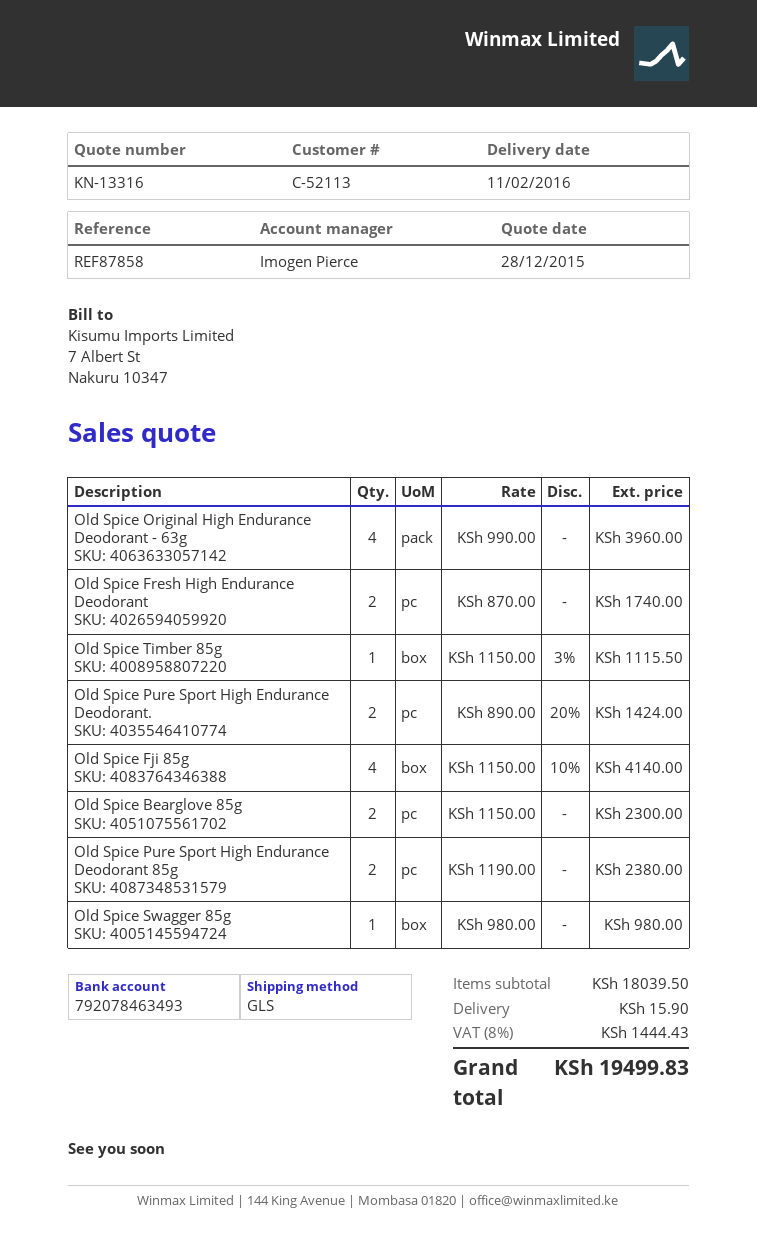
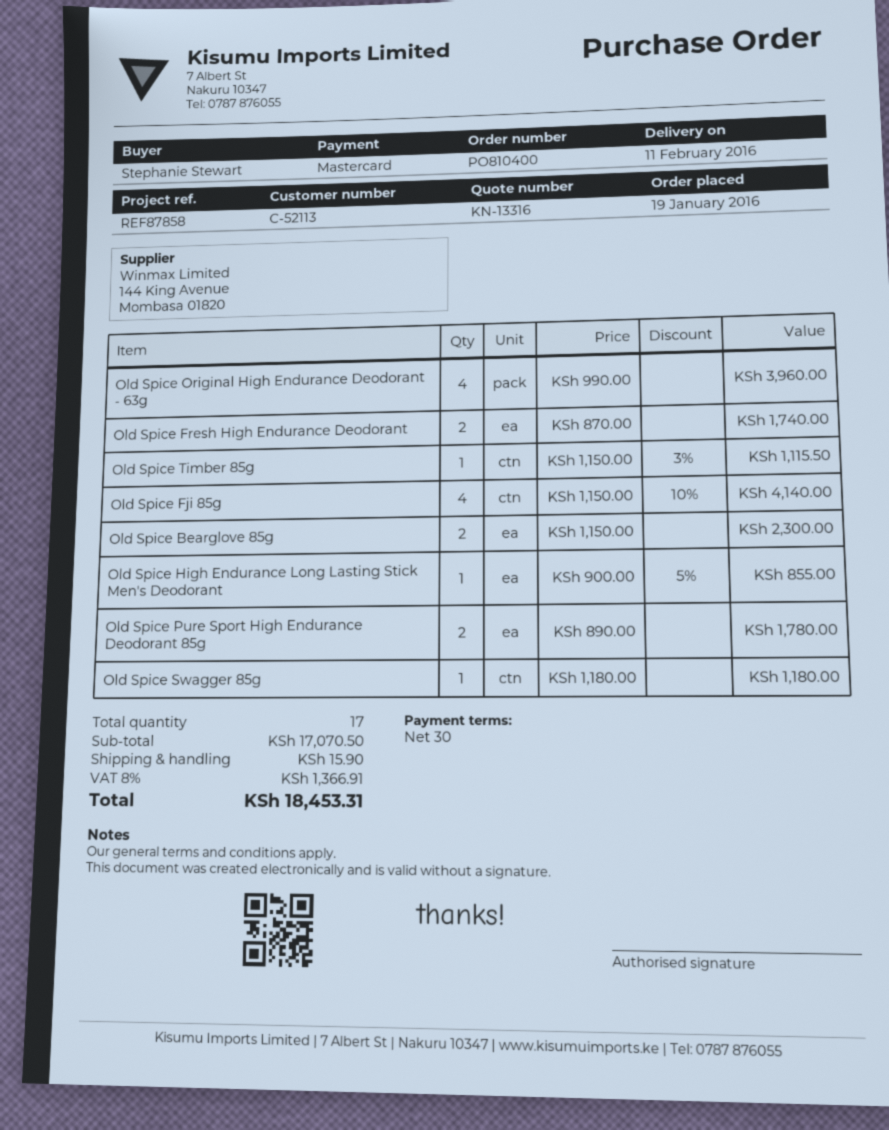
Old Spice Pure Sport High Endurance Deodorant.: 2 x 890.00 - 20% = 1424.00 -> none
Old Spice Pure Sport High Endurance Deodorant 85g: 2 x 1190.00 = 2380.00 -> 2 x 890.00 = 1780.00
Old Spice Swagger 85g: 1 x 980.00 = 980.00 -> 1 x 1180.00 = 1180.00
Old Spice High Endurance Long Lasting Stick Men's Deodorant: none -> 1 x 900.00 - 5% = 855.00
subtotal: 18039.50 -> 17070.50
tax: 8% = 1444.43 -> 8% = 1366.91
total: 19499.83 -> 18453.31

